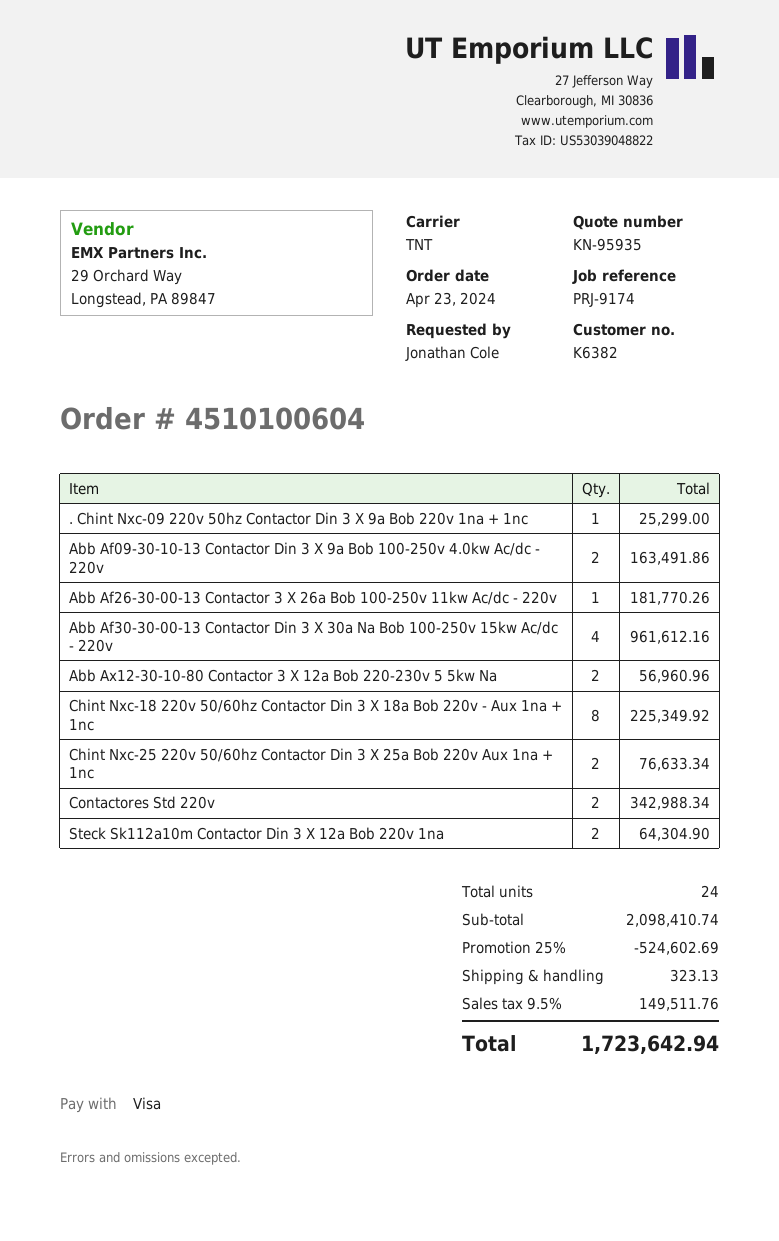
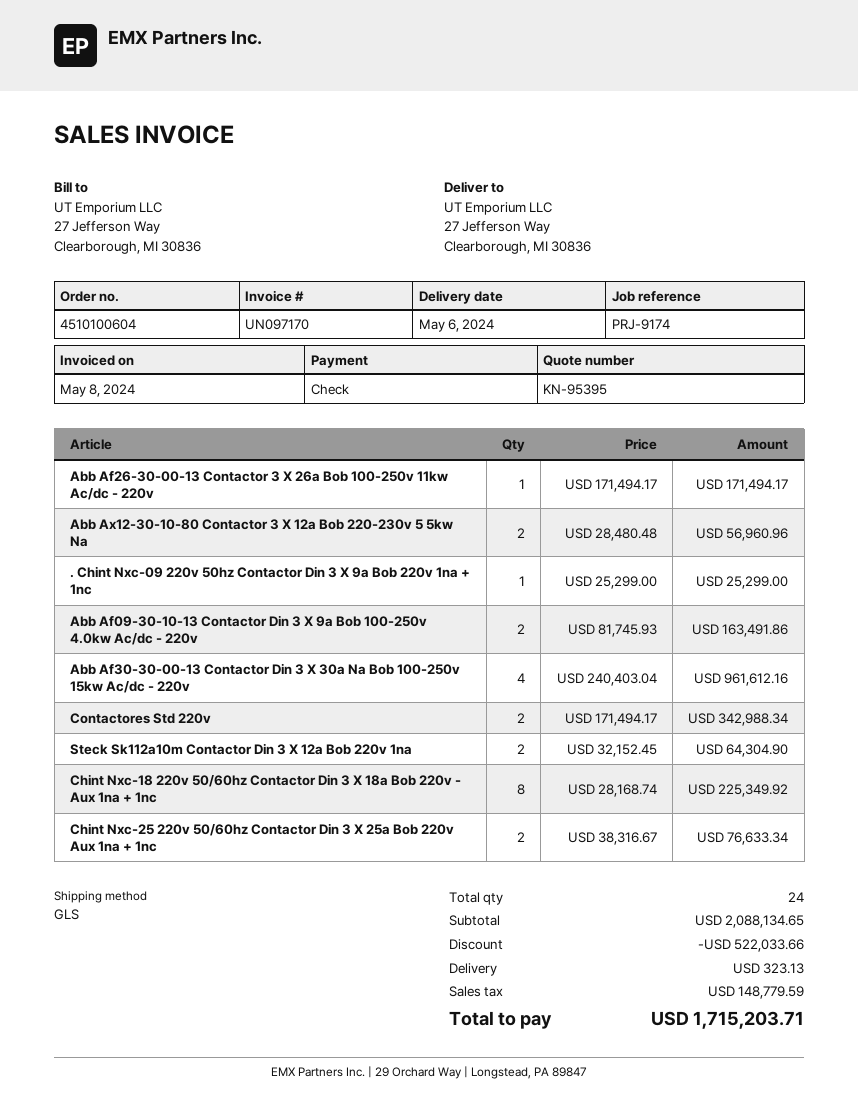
quote number: KN-95935 -> KN-95395
payment method: Visa -> cheque
shipping method: TNT -> GLS
Abb Af26-30-00-13 Contactor 3 X 26a Bob 100-250v 11kw Ac/dc - 220v: 1 for 181770.26 -> 1 for 171494.17
subtotal: 2098410.74 -> 2088134.65
discount: 524602.69 -> 522033.66
tax: 149511.76 -> 148779.59
total: 1723642.94 -> 1715203.71

